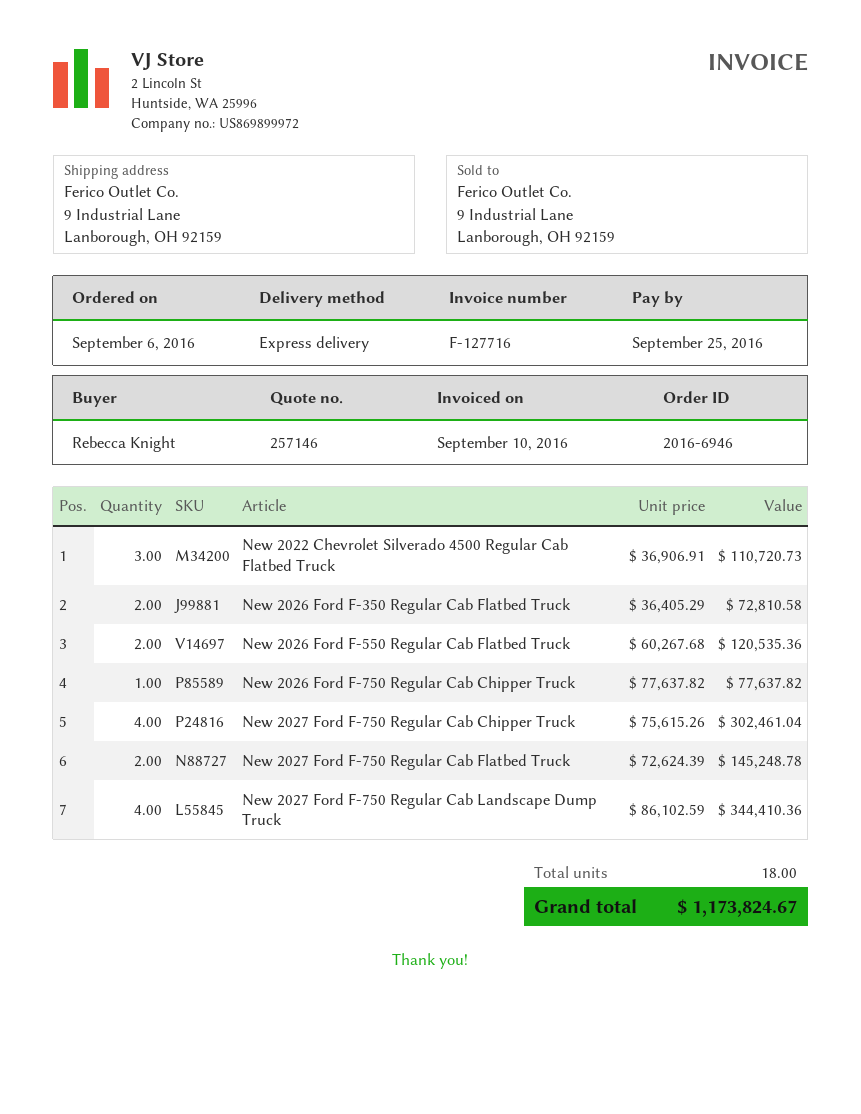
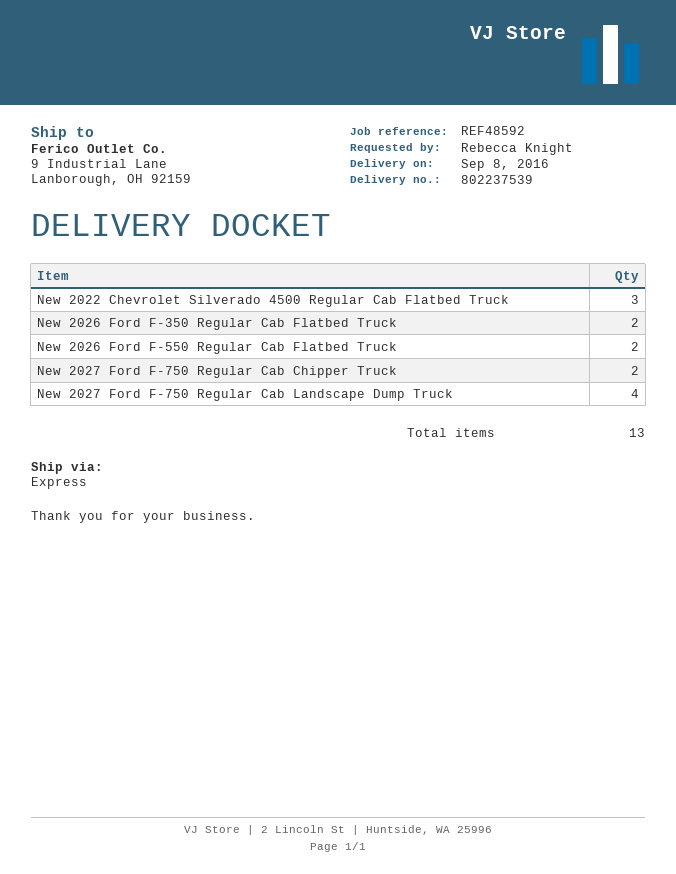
New 2026 Ford F-750 Regular Cab Chipper Truck: 1 -> none
New 2027 Ford F-750 Regular Cab Chipper Truck: 4 -> 2
New 2027 Ford F-750 Regular Cab Flatbed Truck: 2 -> none
total quantity: 18 -> 13

